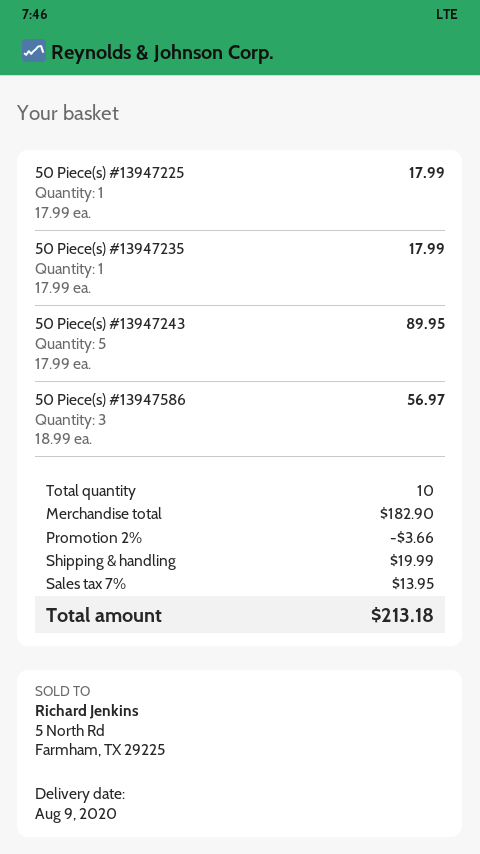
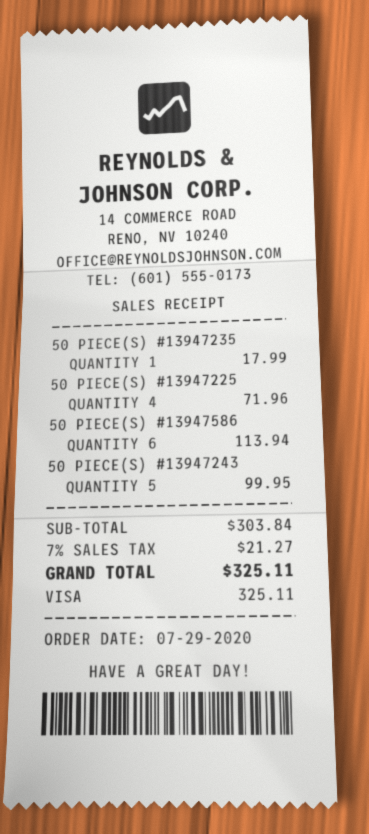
50 Piece(s) #13947225: 1 for 17.99 -> 4 for 71.96
50 Piece(s) #13947243: 5 for 89.95 -> 5 for 99.95
50 Piece(s) #13947586: 3 for 56.97 -> 6 for 113.94
subtotal: 182.90 -> 303.84
discount: 2% = 3.66 -> none
shipping: 19.99 -> none
tax: 7% = 13.95 -> 7% = 21.27
total: 213.18 -> 325.11

